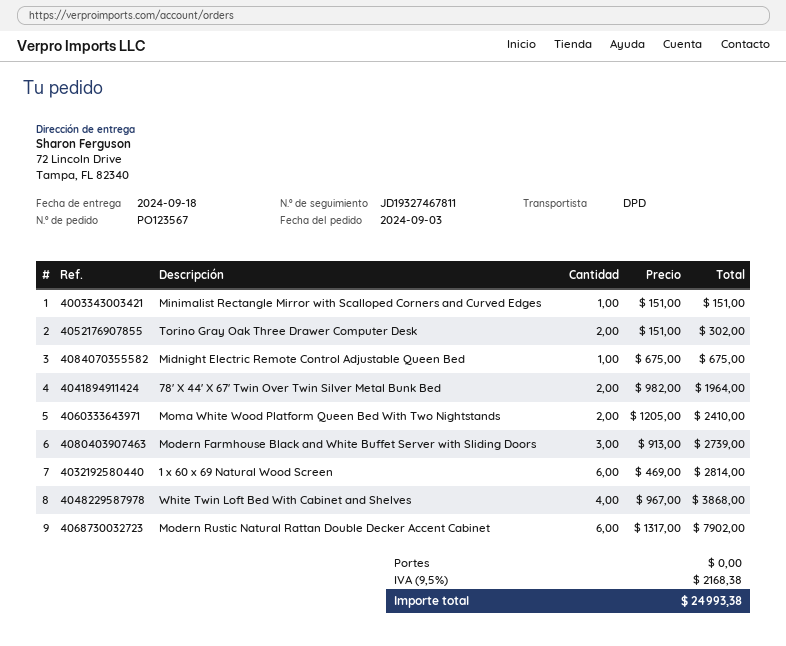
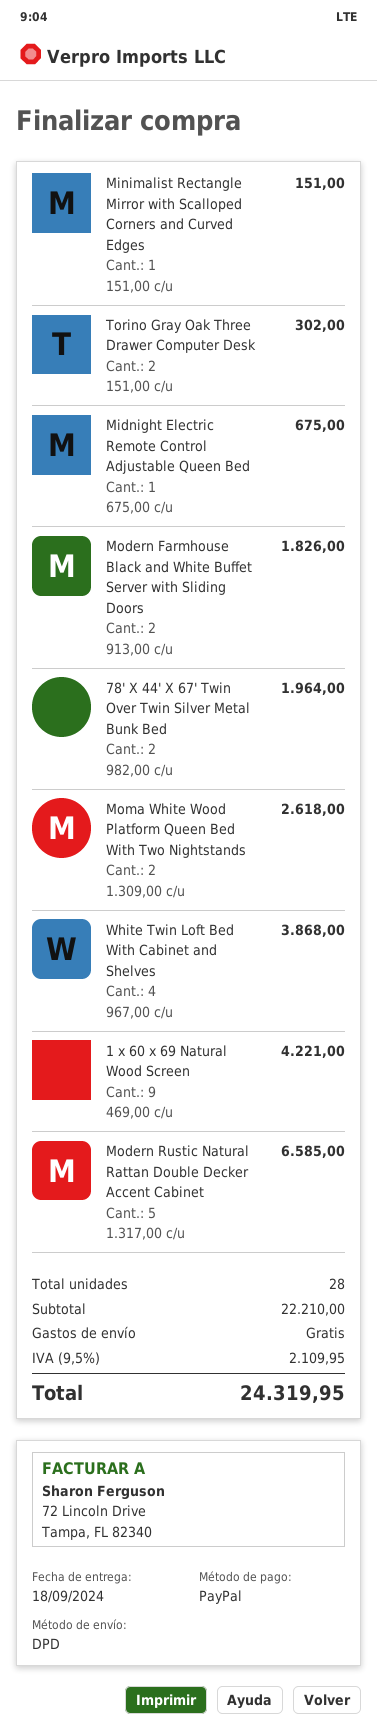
Moma White Wood Platform Queen Bed With Two Nightstands: 2 x 1205.00 = 2410.00 -> 2 x 1309.00 = 2618.00
Modern Farmhouse Black and White Buffet Server with Sliding Doors: 3 x 913.00 = 2739.00 -> 2 x 913.00 = 1826.00
1 x 60 x 69 Natural Wood Screen: 6 x 469.00 = 2814.00 -> 9 x 469.00 = 4221.00
Modern Rustic Natural Rattan Double Decker Accent Cabinet: 6 x 1317.00 = 7902.00 -> 5 x 1317.00 = 6585.00
tax: 9.5% = 2168.38 -> 9.5% = 2109.95
total: 24993.38 -> 24319.95

